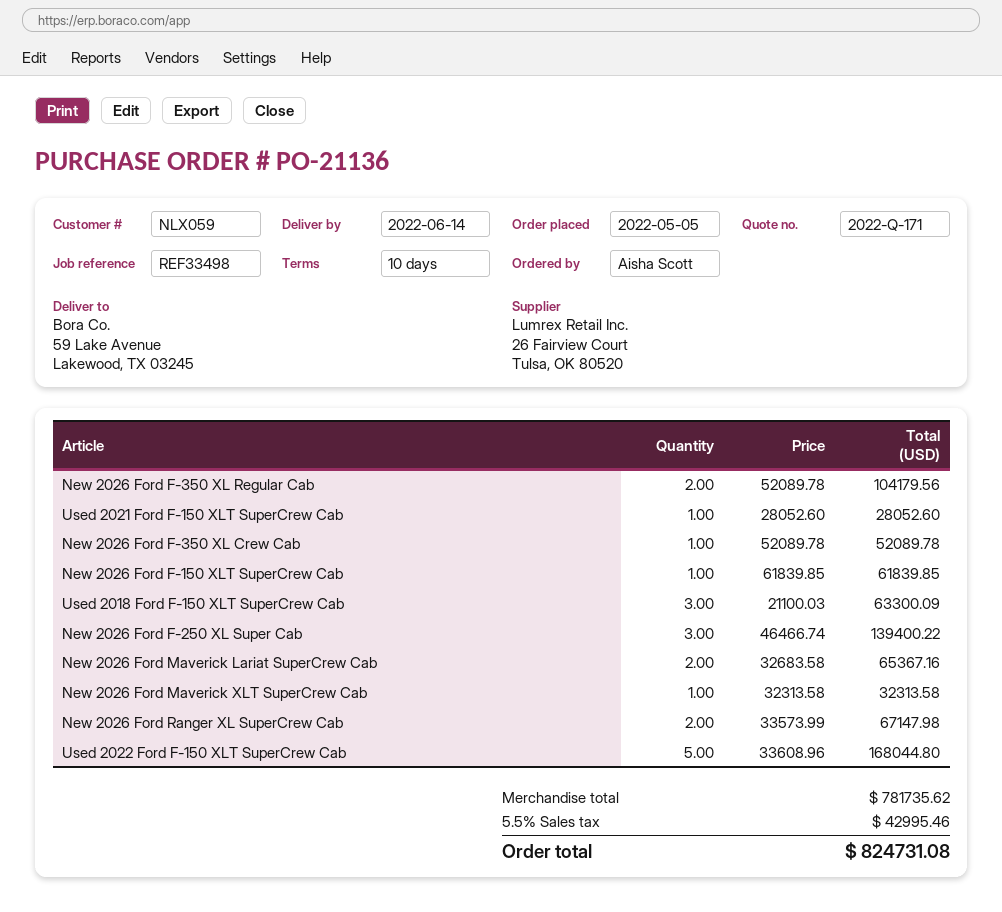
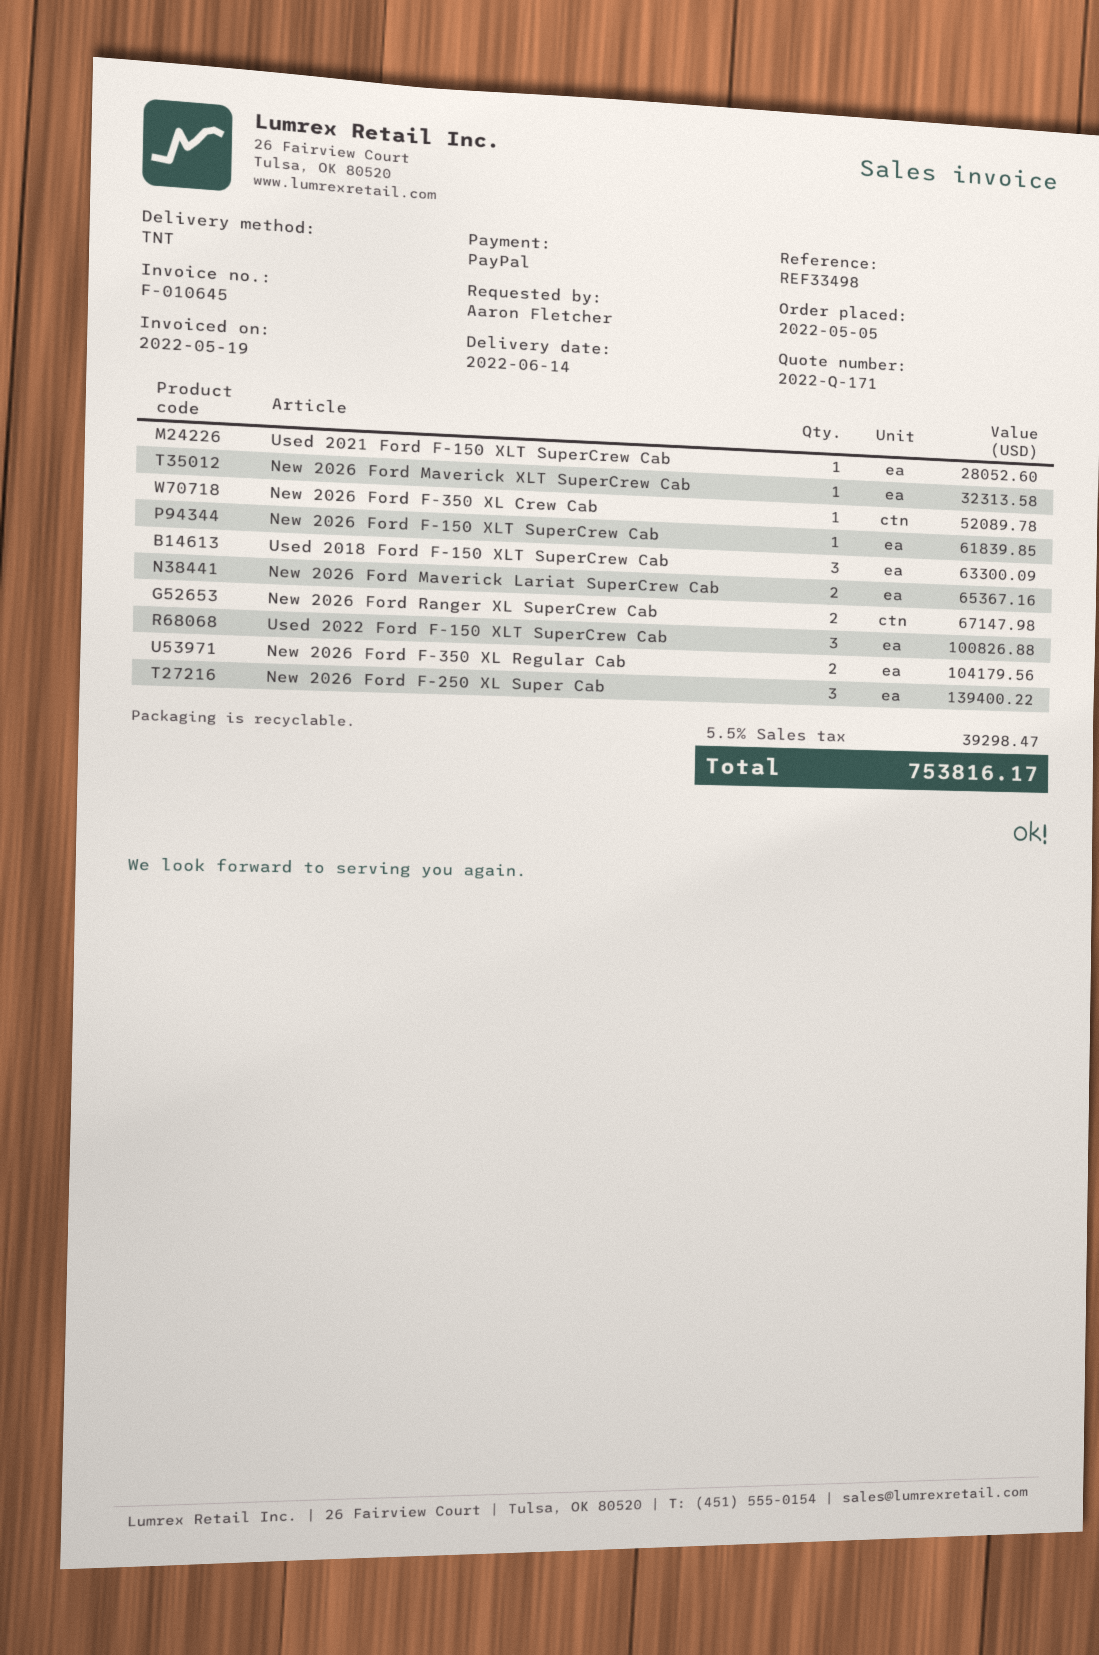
ordered by: Aisha Scott -> Aaron Fletcher
Used 2022 Ford F-150 XLT SuperCrew Cab: 5 for 168044.80 -> 3 for 100826.88
tax: 5.5% = 42995.46 -> 5.5% = 39298.47
total: 824731.08 -> 753816.17

